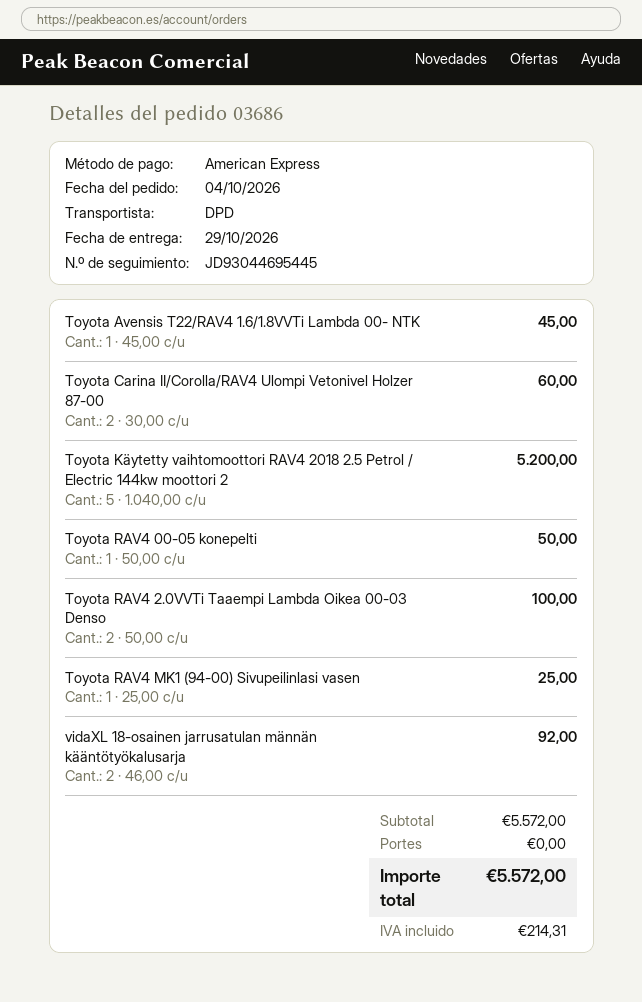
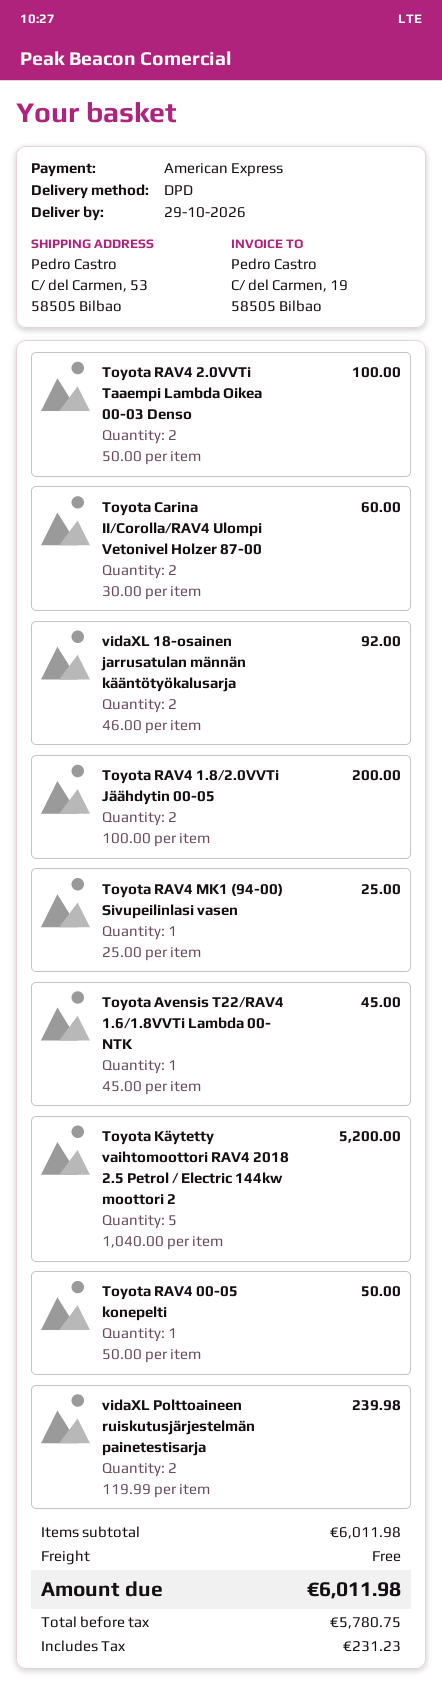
Toyota RAV4 1.8/2.0VVTi Jäähdytin 00-05: none -> 2 x 100.00 = 200.00
vidaXL Polttoaineen ruiskutusjärjestelmän painetestisarja: none -> 2 x 119.99 = 239.98
subtotal: 5572.00 -> 6011.98
tax: 214.31 -> 231.23
total: 5572.00 -> 6011.98

